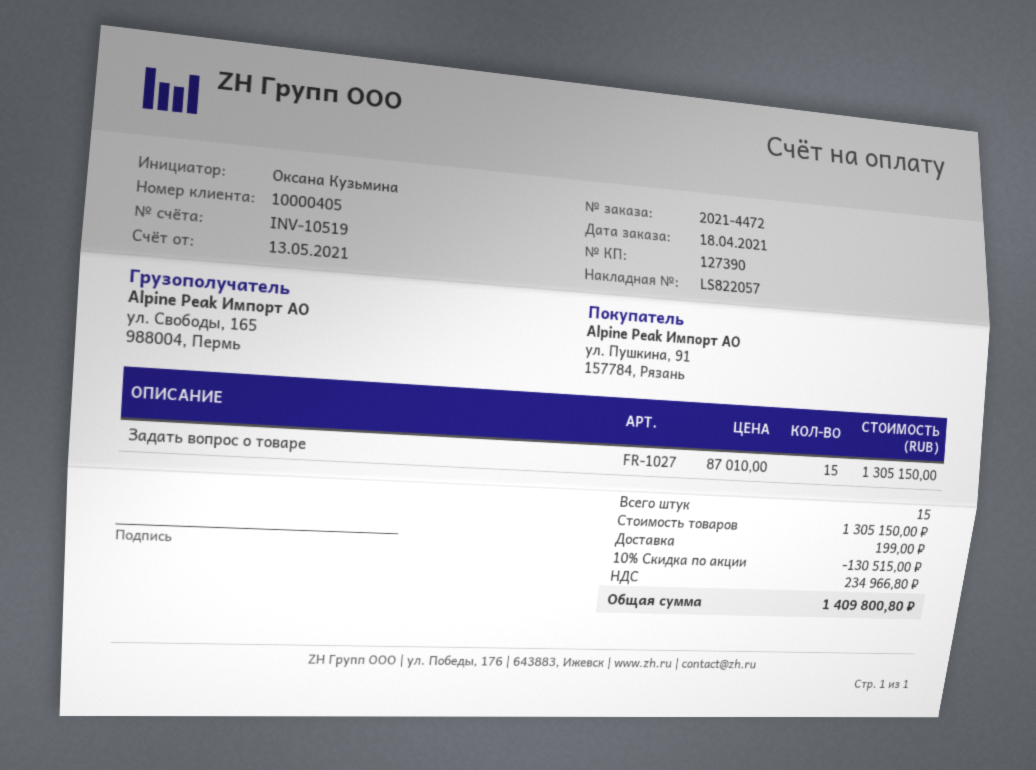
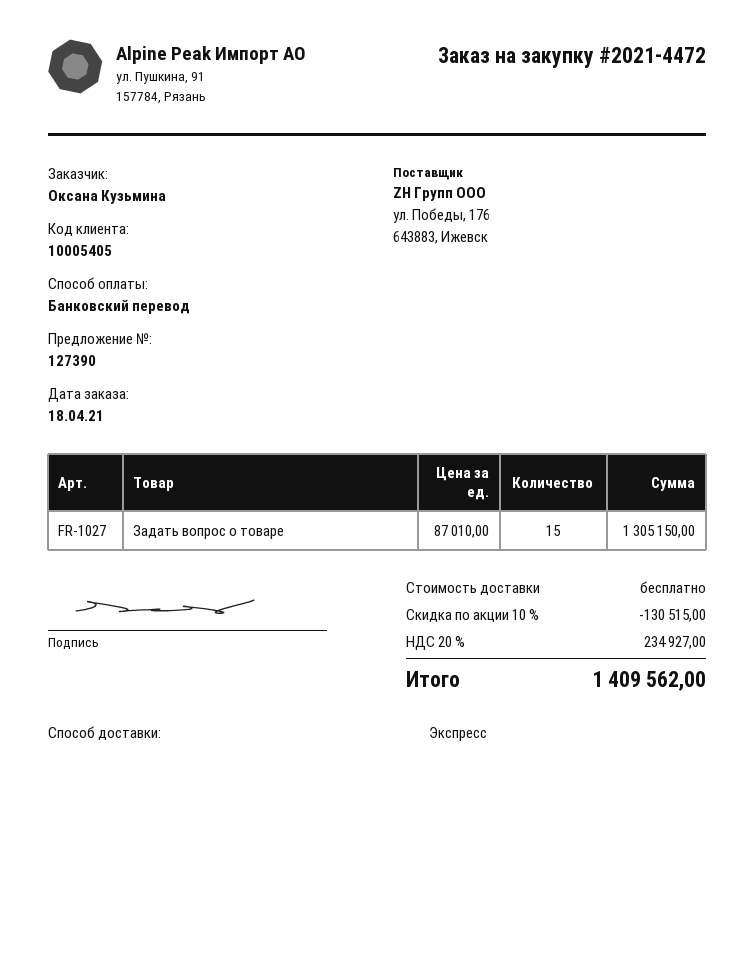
customer number: 10000405 -> 10005405
shipping: 199.00 -> 0.00
tax: 234966.80 -> 234927.00
total: 1409800.80 -> 1409562.00

